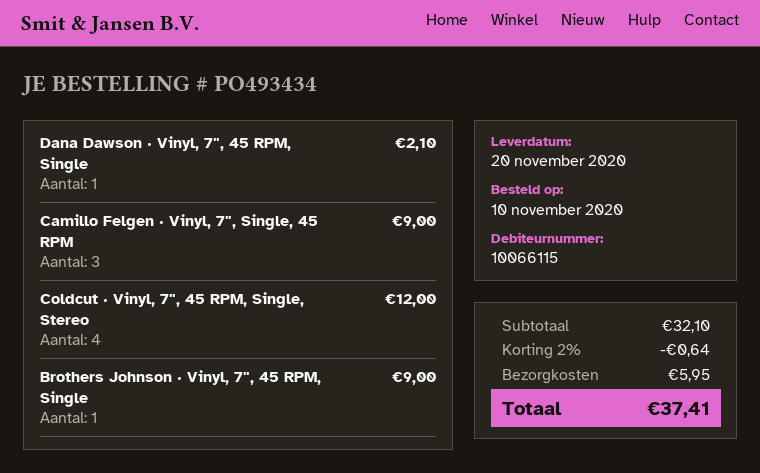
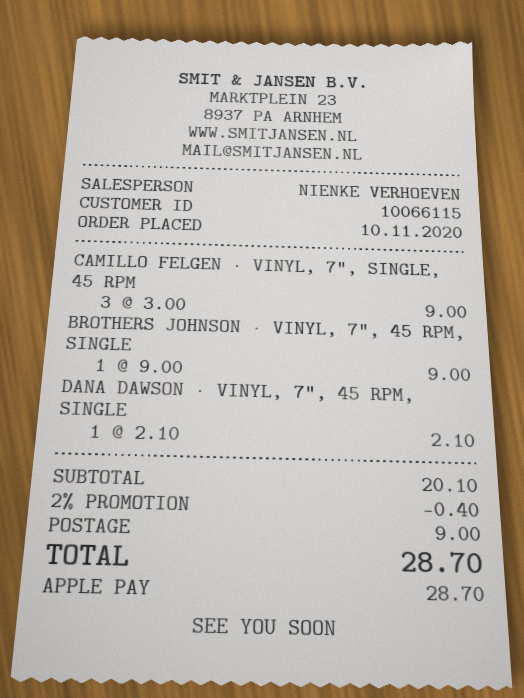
Coldcut · Vinyl, 7", 45 RPM, Single, Stereo: 4 for 12.00 -> none
subtotal: 32.10 -> 20.10
discount: 2% = 0.64 -> 2% = 0.40
shipping: 5.95 -> 9.00
total: 37.41 -> 28.70

